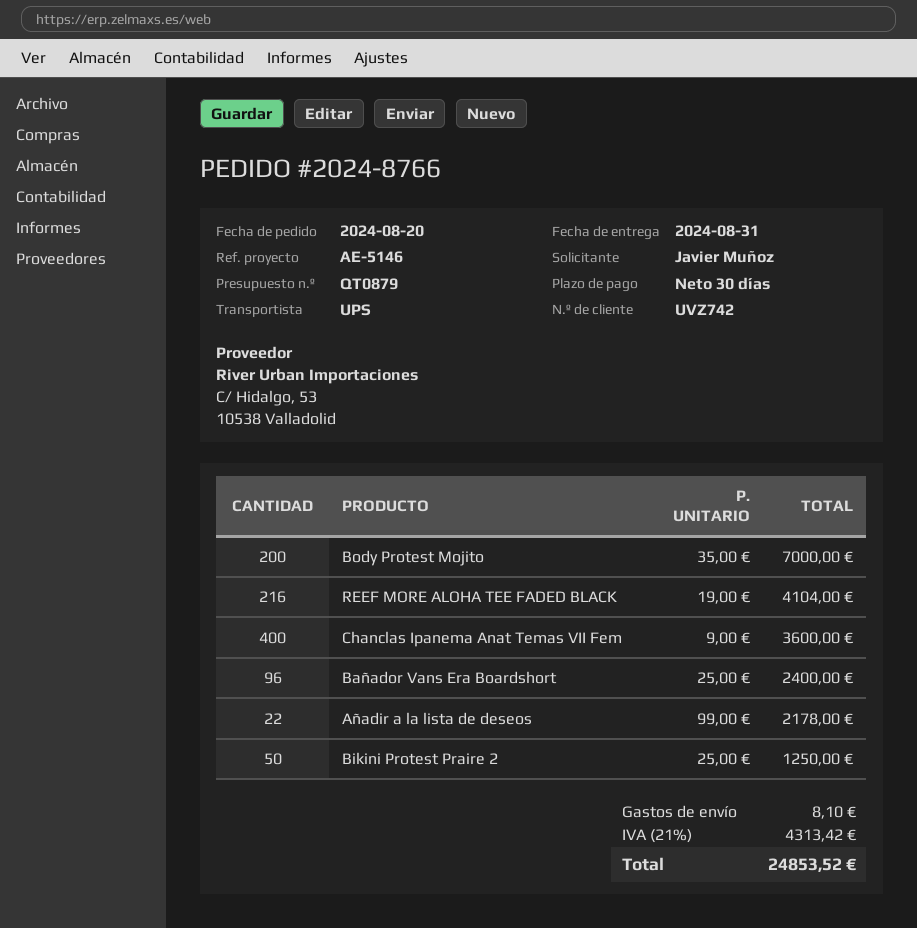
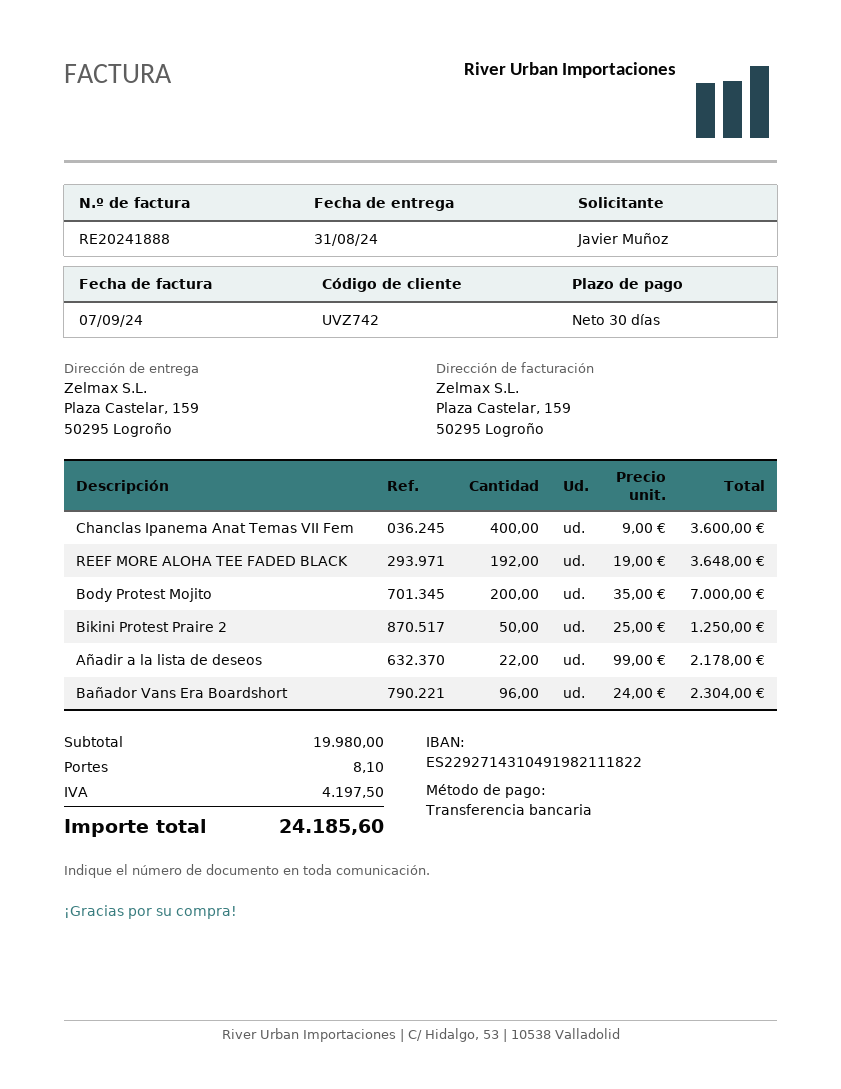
REEF MORE ALOHA TEE FADED BLACK: 216 x 19.00 = 4104.00 -> 192 x 19.00 = 3648.00
Bañador Vans Era Boardshort: 96 x 25.00 = 2400.00 -> 96 x 24.00 = 2304.00
tax: 4313.42 -> 4197.50
total: 24853.52 -> 24185.60

